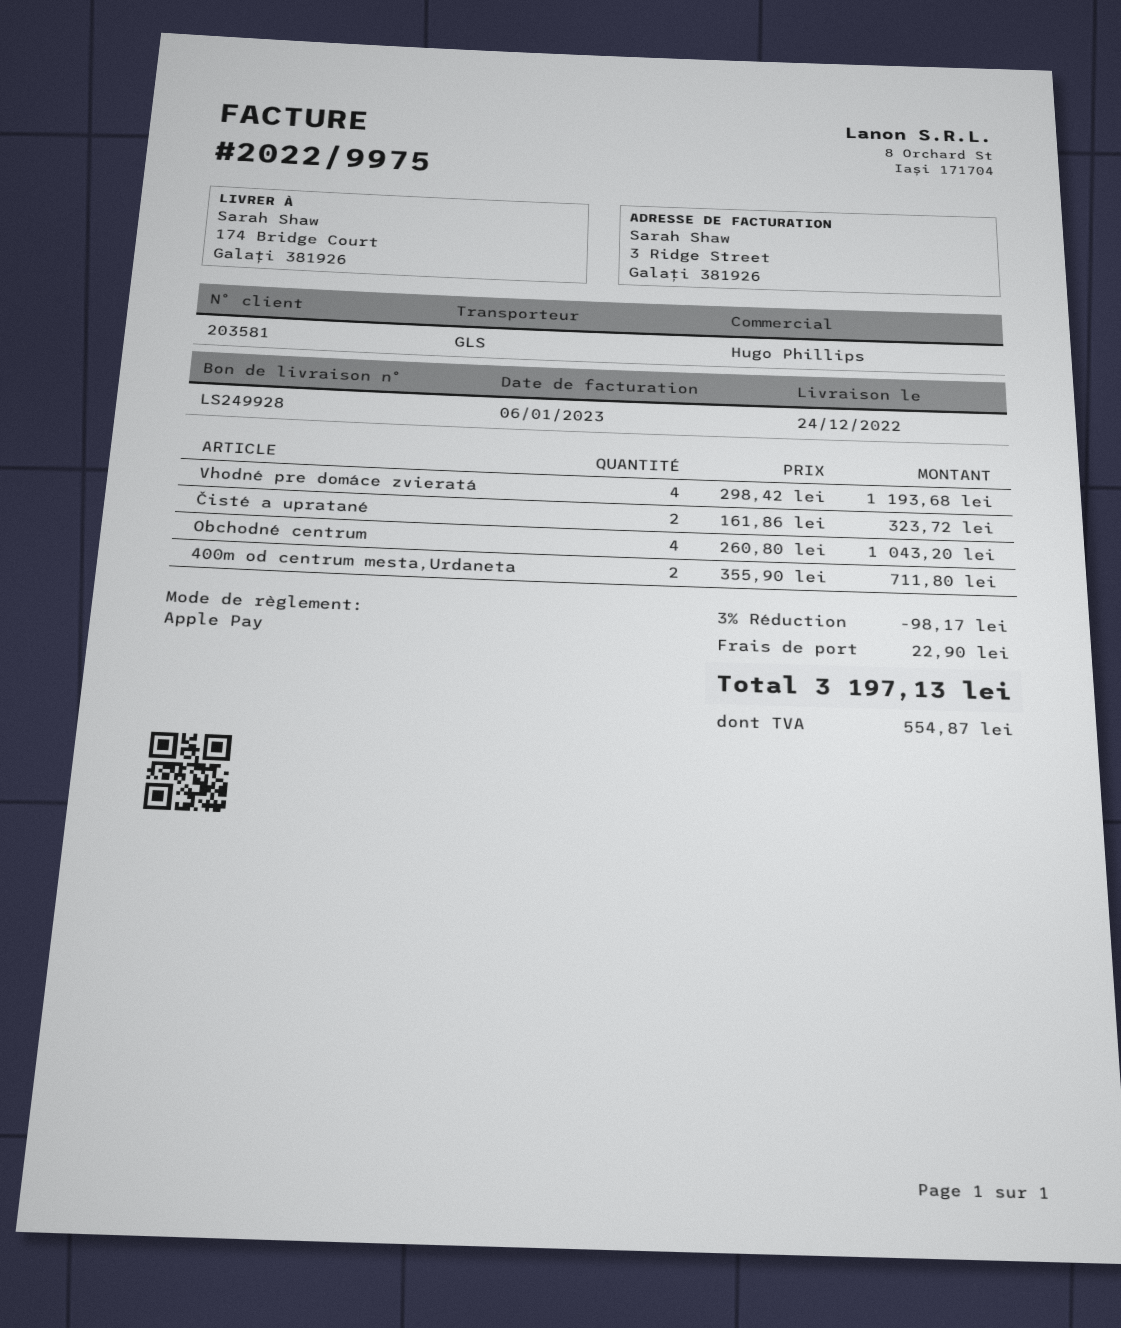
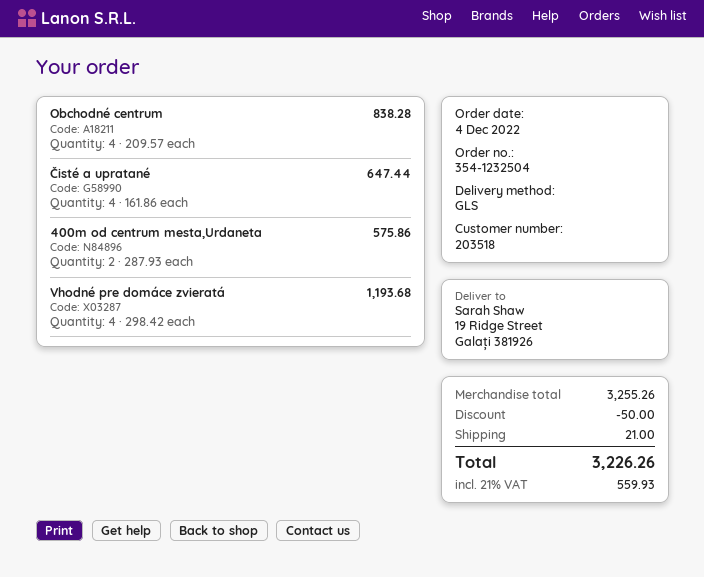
customer number: 203581 -> 203518
ship to: 174 Bridge Court, Galați 381926 -> 19 Ridge Street, Galați 381926
Čisté a upratané: 2 x 161.86 = 323.72 -> 4 x 161.86 = 647.44
Obchodné centrum: 4 x 260.80 = 1043.20 -> 4 x 209.57 = 838.28
400m od centrum mesta,Urdaneta: 2 x 355.90 = 711.80 -> 2 x 287.93 = 575.86
discount: 98.17 -> 50.00
shipping: 22.90 -> 21.00
tax: 554.87 -> 559.93
total: 3197.13 -> 3226.26

